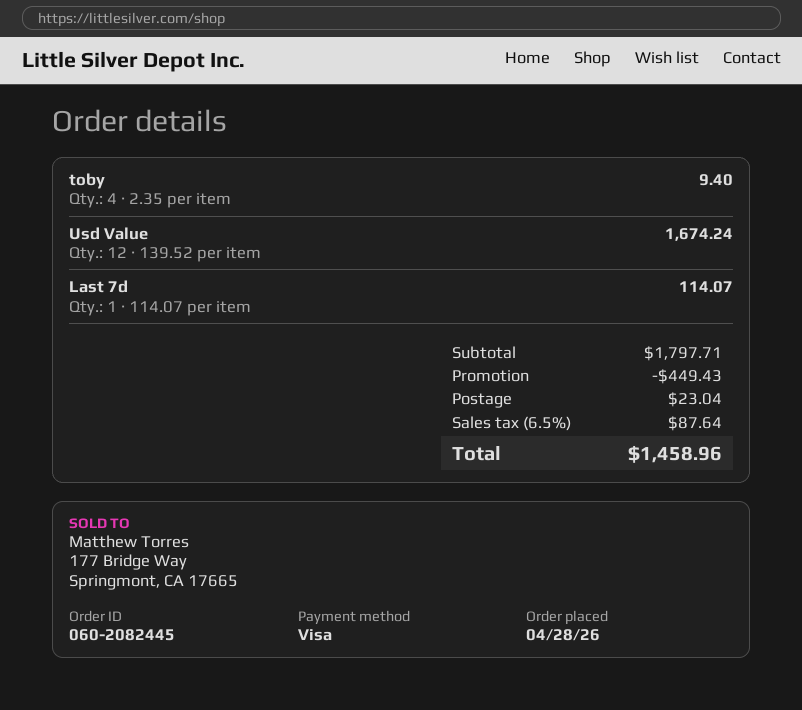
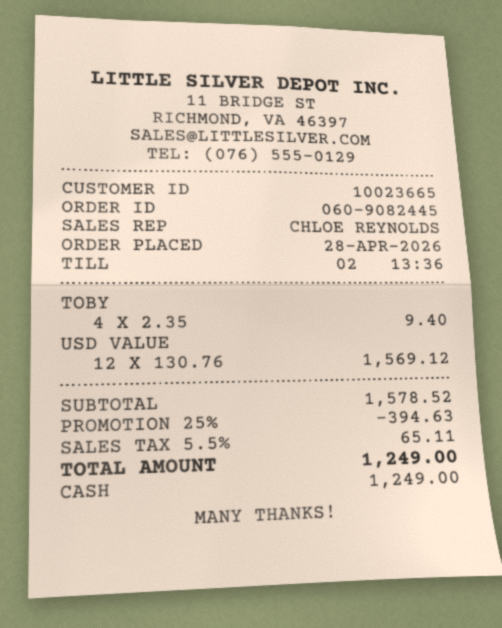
order number: 060-2082445 -> 060-9082445
payment method: Visa -> cash
Usd Value: 12 x 139.52 = 1674.24 -> 12 x 130.76 = 1569.12
Last 7d: 1 x 114.07 = 114.07 -> none
subtotal: 1797.71 -> 1578.52
discount: 449.43 -> 394.63
shipping: 23.04 -> none
tax: 6.5% = 87.64 -> 5.5% = 65.11
total: 1458.96 -> 1249.00

